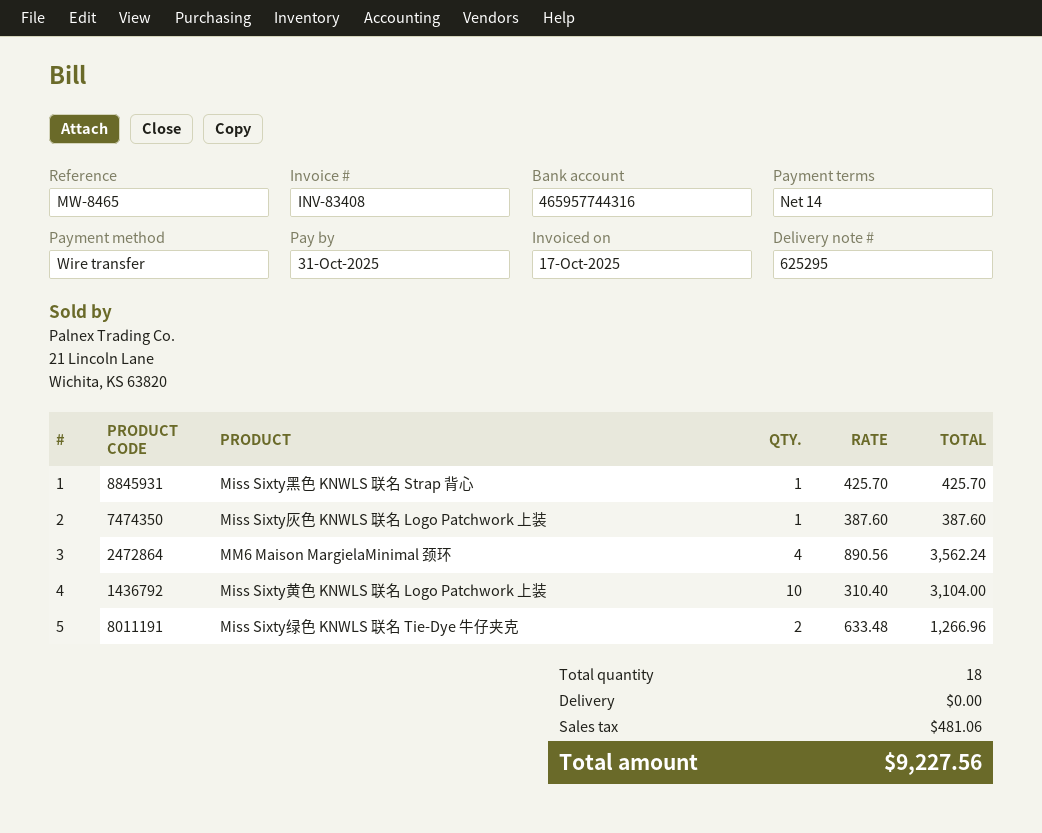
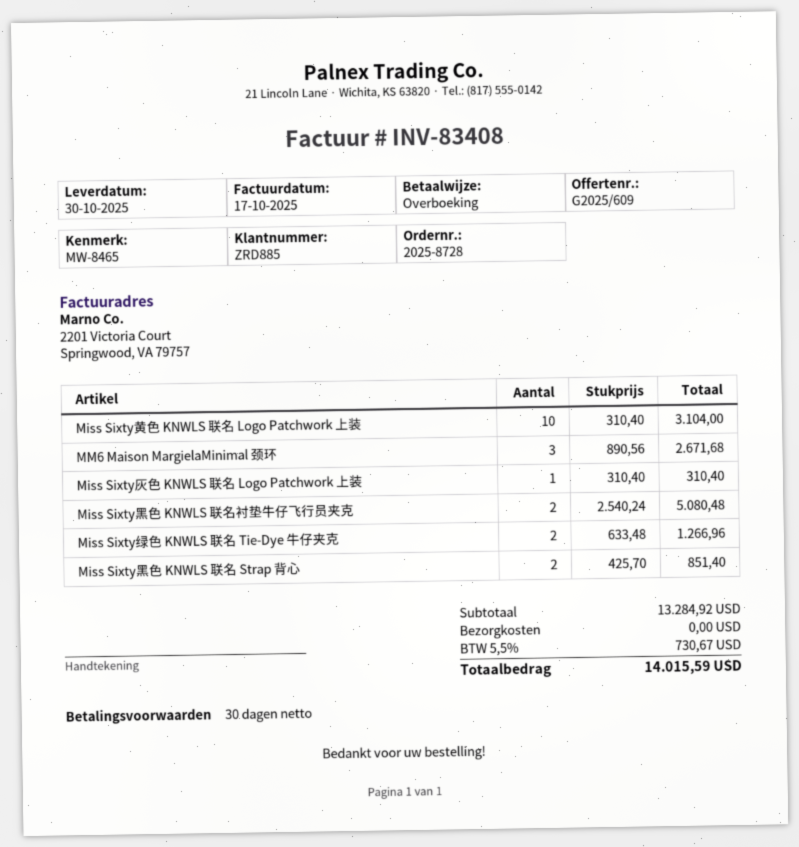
payment terms: 14 days -> 30 days
Miss Sixty黑色 KNWLS 联名 Strap 背心: 1 x 425.70 = 425.70 -> 2 x 425.70 = 851.40
Miss Sixty灰色 KNWLS 联名 Logo Patchwork 上装: 1 x 387.60 = 387.60 -> 1 x 310.40 = 310.40
MM6 Maison MargielaMinimal 颈环: 4 x 890.56 = 3562.24 -> 3 x 890.56 = 2671.68
Miss Sixty黑色 KNWLS 联名衬垫牛仔飞行员夹克: none -> 2 x 2540.24 = 5080.48
tax: 481.06 -> 730.67
total: 9227.56 -> 14015.59

